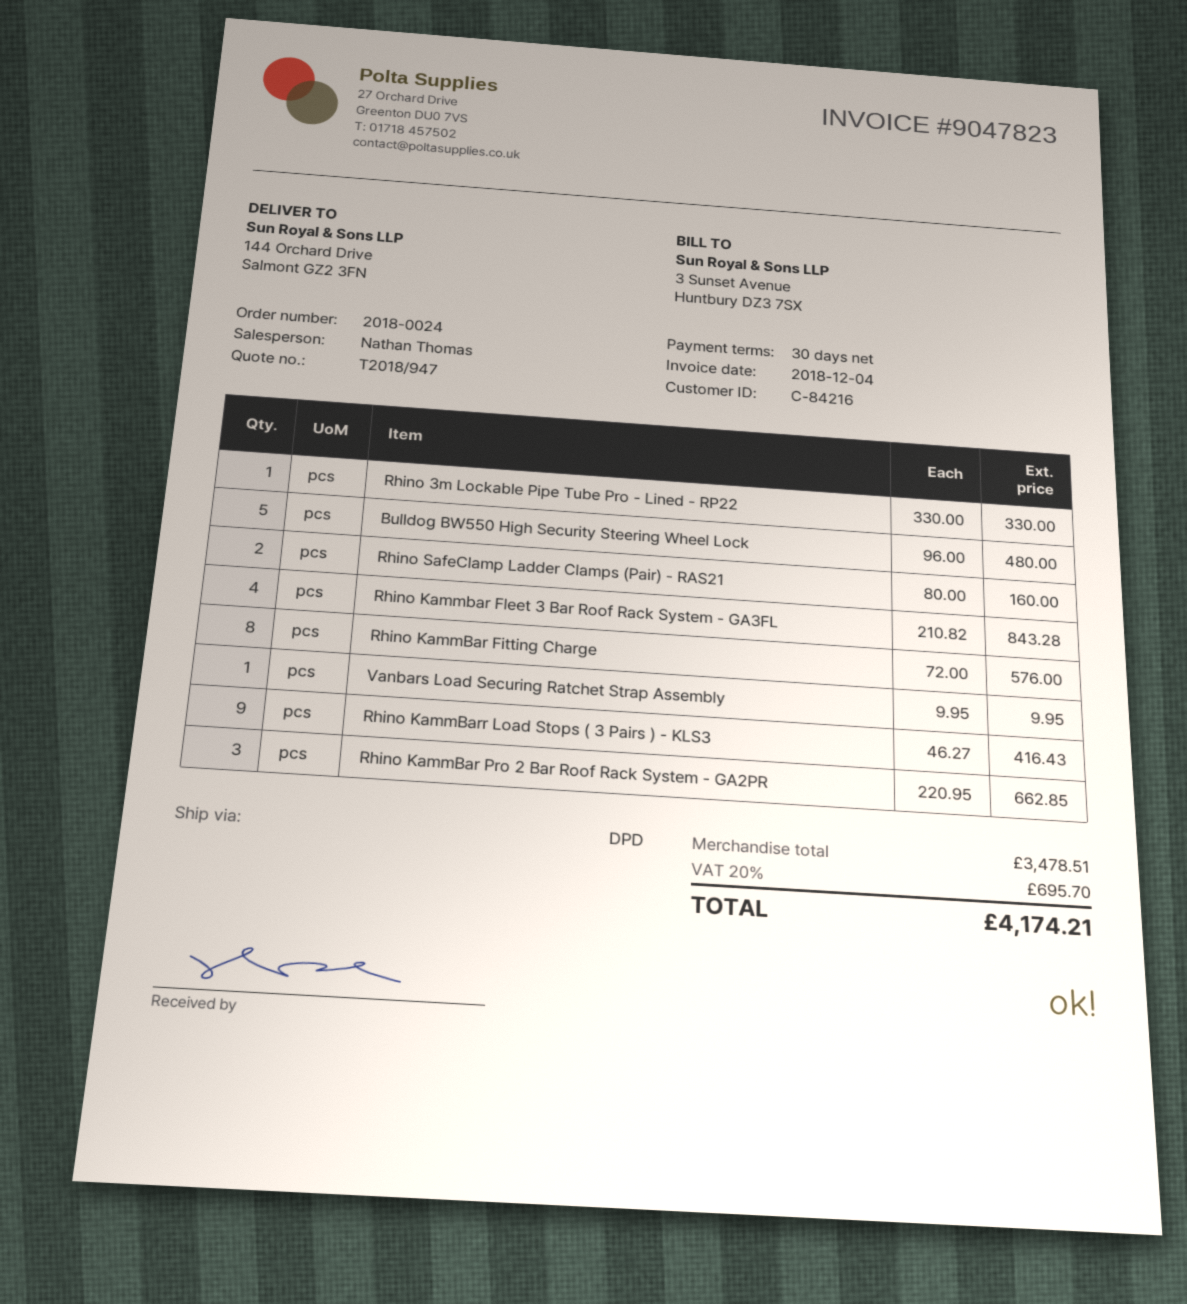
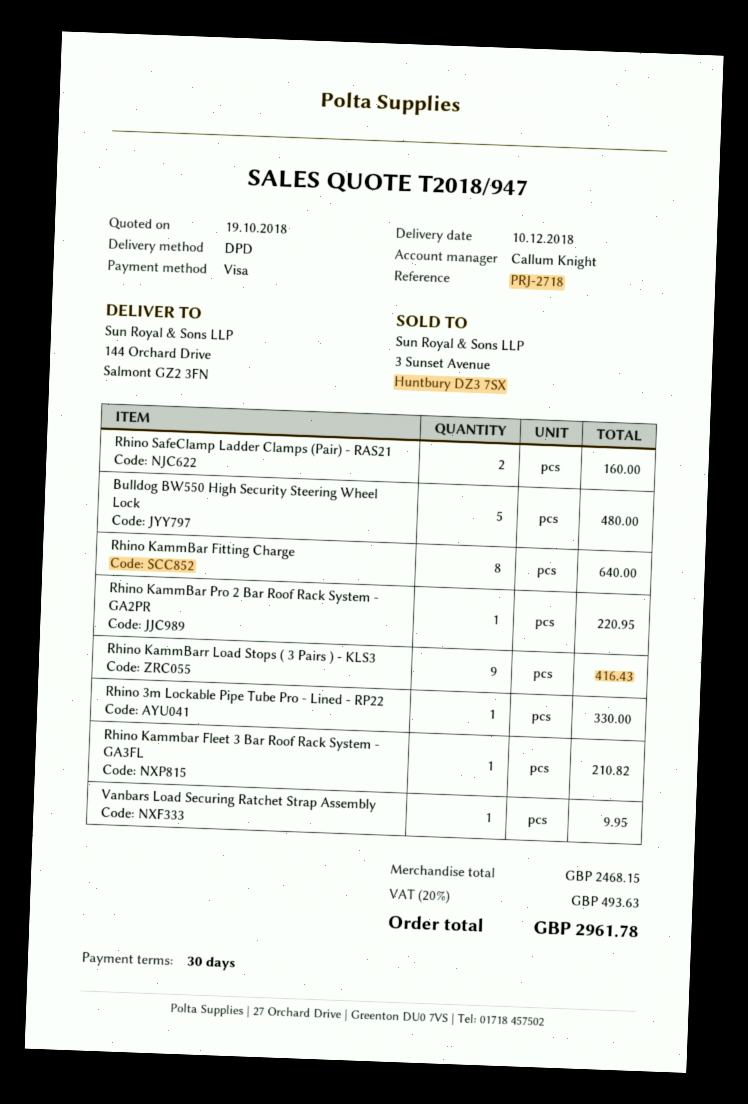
sales rep: Nathan Thomas -> Callum Knight
Rhino Kammbar Fleet 3 Bar Roof Rack System - GA3FL: 4 for 843.28 -> 1 for 210.82
Rhino KammBar Fitting Charge: 8 for 576.00 -> 8 for 640.00
Rhino KammBar Pro 2 Bar Roof Rack System - GA2PR: 3 for 662.85 -> 1 for 220.95
subtotal: 3478.51 -> 2468.15
tax: 20% = 695.70 -> 20% = 493.63
total: 4174.21 -> 2961.78

